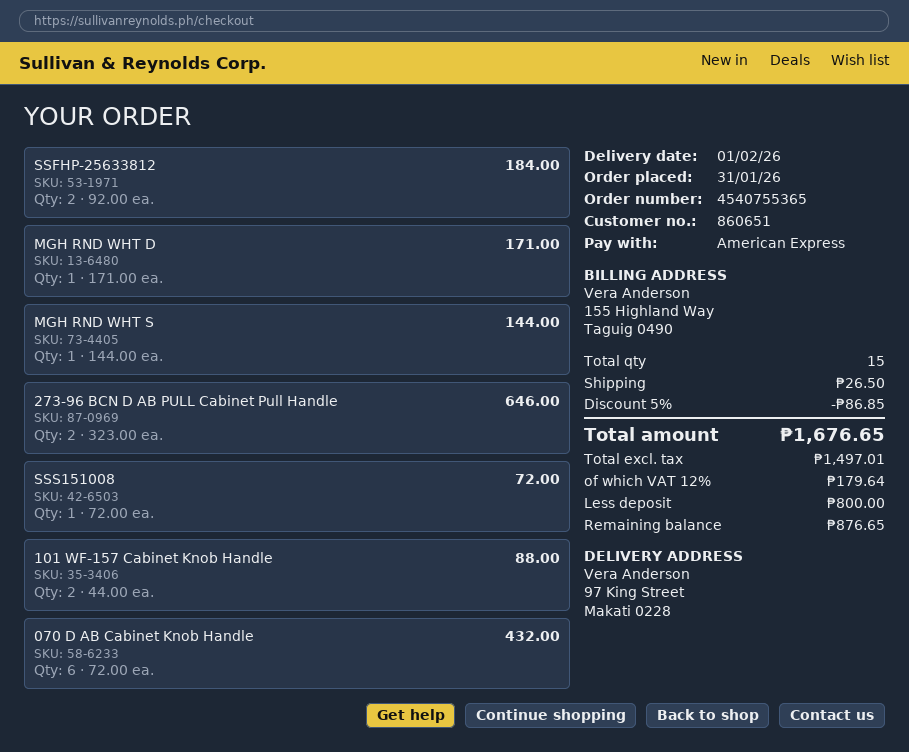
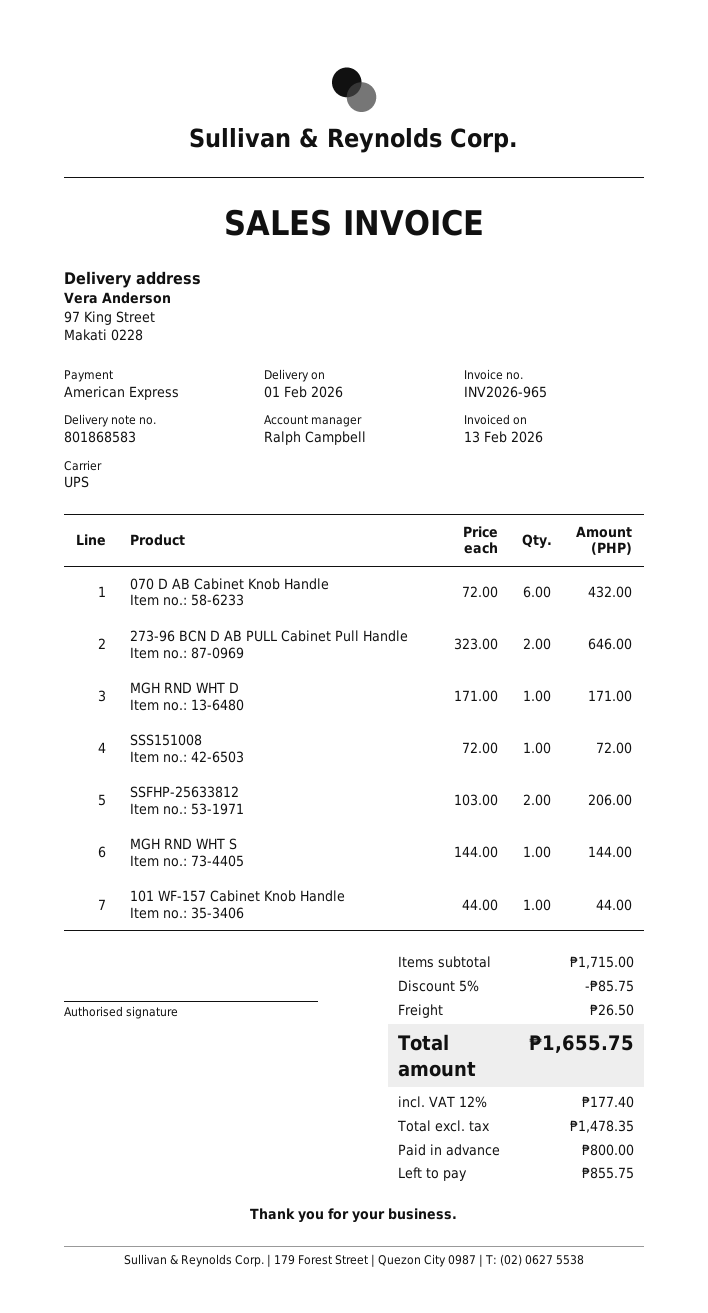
SSFHP-25633812: 2 x 92.00 = 184.00 -> 2 x 103.00 = 206.00
101 WF-157 Cabinet Knob Handle: 2 x 44.00 = 88.00 -> 1 x 44.00 = 44.00
discount: 5% = 86.85 -> 5% = 85.75
net: 1497.01 -> 1478.35
tax: 12% = 179.64 -> 12% = 177.40
total: 1676.65 -> 1655.75
balance: 876.65 -> 855.75

